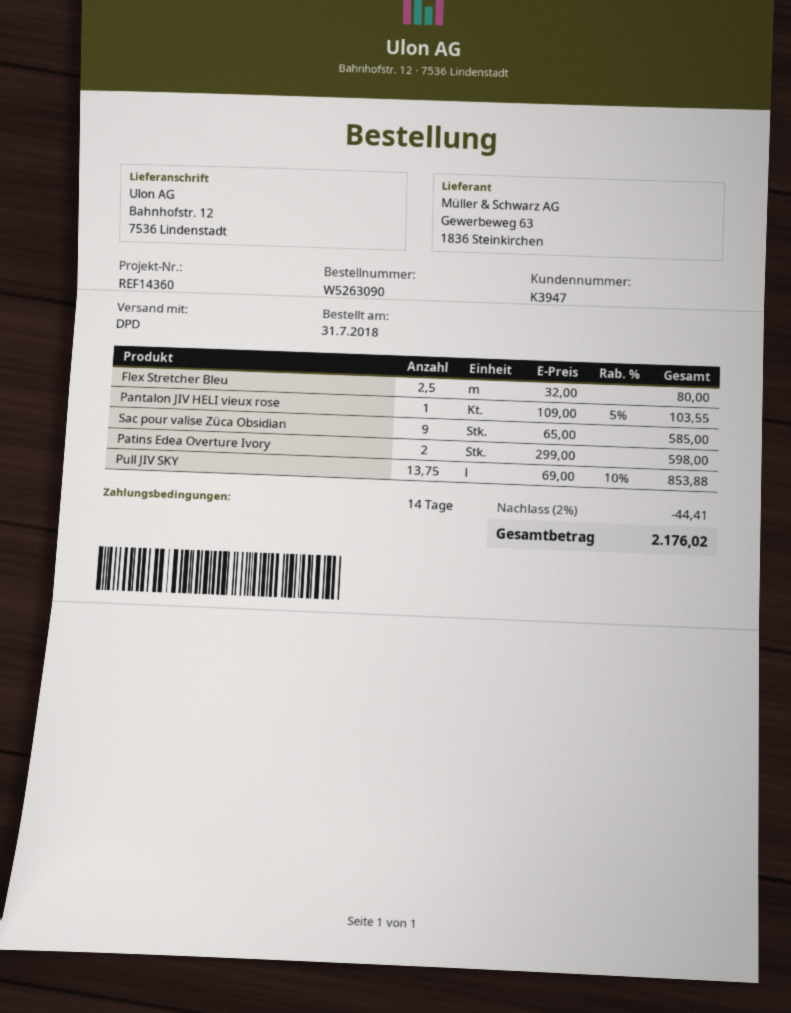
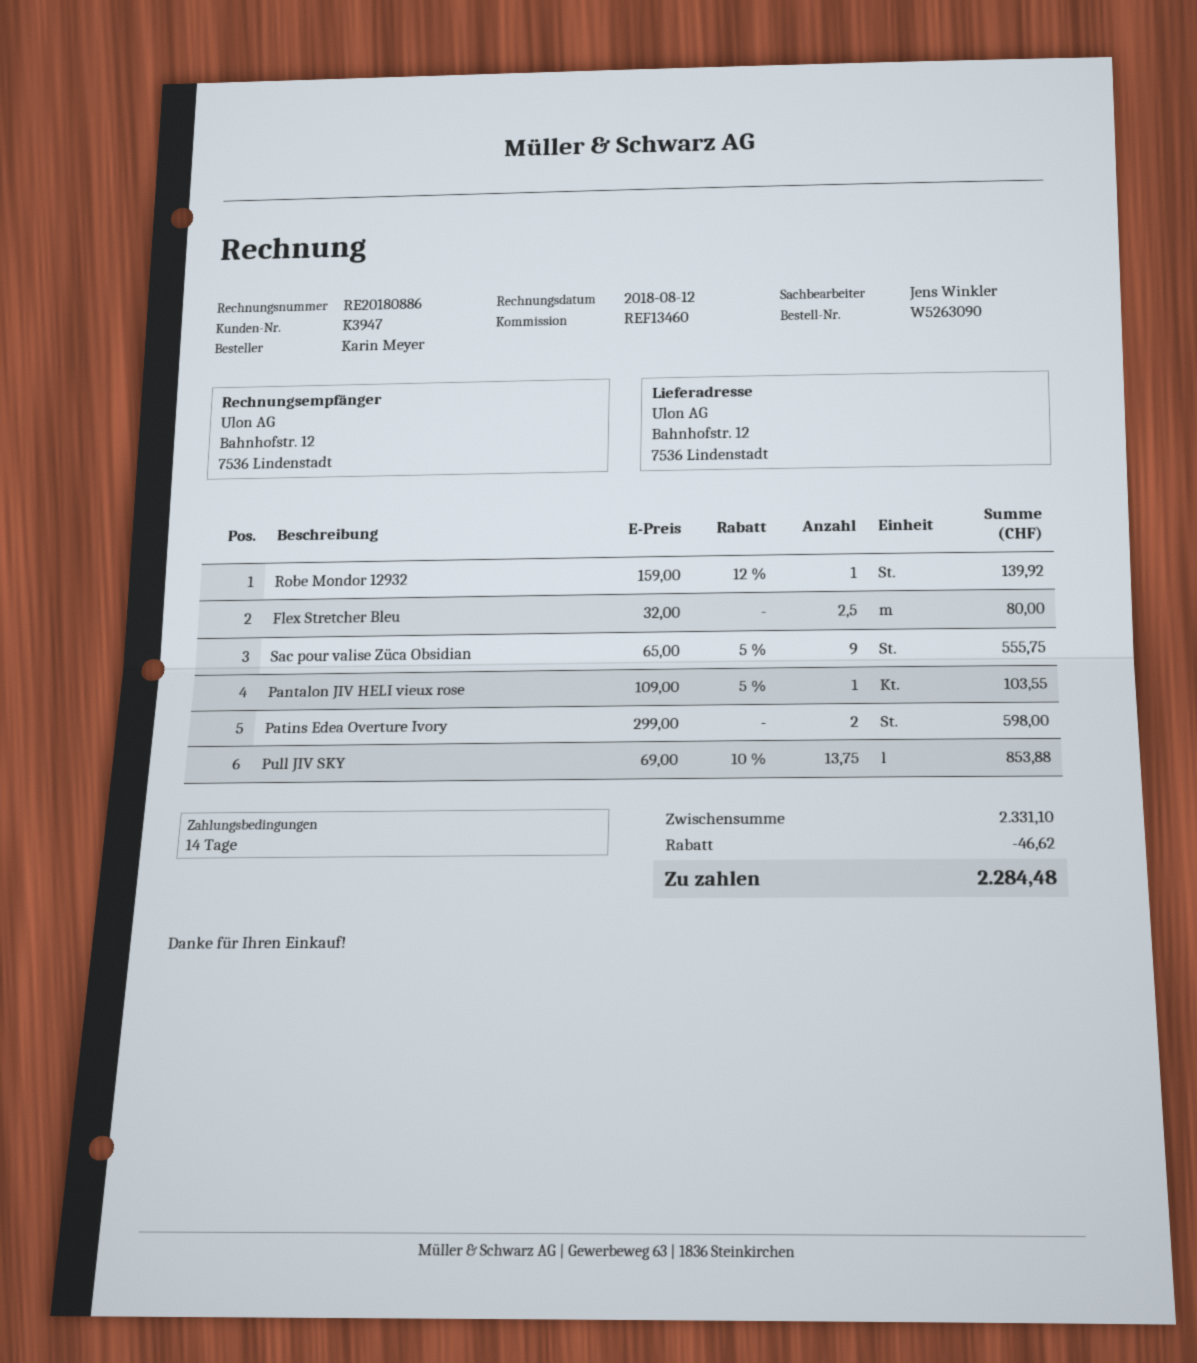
reference: REF14360 -> REF13460
Sac pour valise Züca Obsidian: 9 x 65.00 = 585.00 -> 9 x 65.00 - 5% = 555.75
Robe Mondor 12932: none -> 1 x 159.00 - 12% = 139.92
discount: 44.41 -> 46.62
total: 2176.02 -> 2284.48

